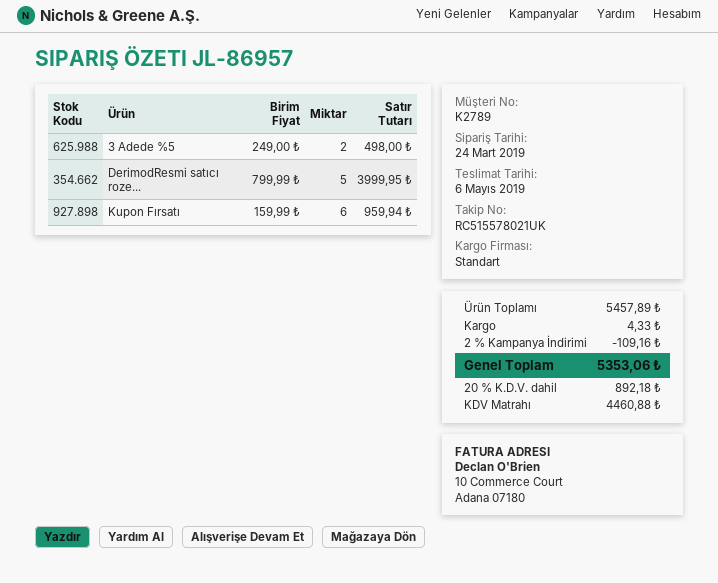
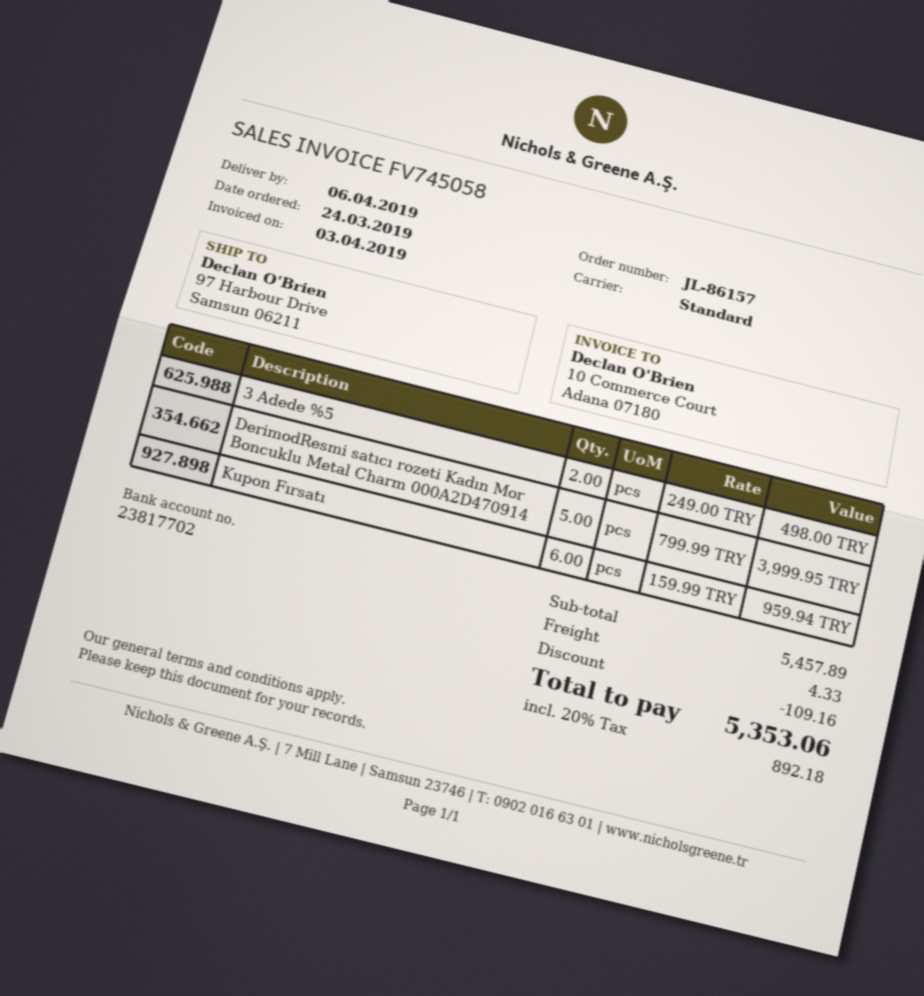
order number: JL-86957 -> JL-86157
delivery date: 2019-05-06 -> 2019-04-06

